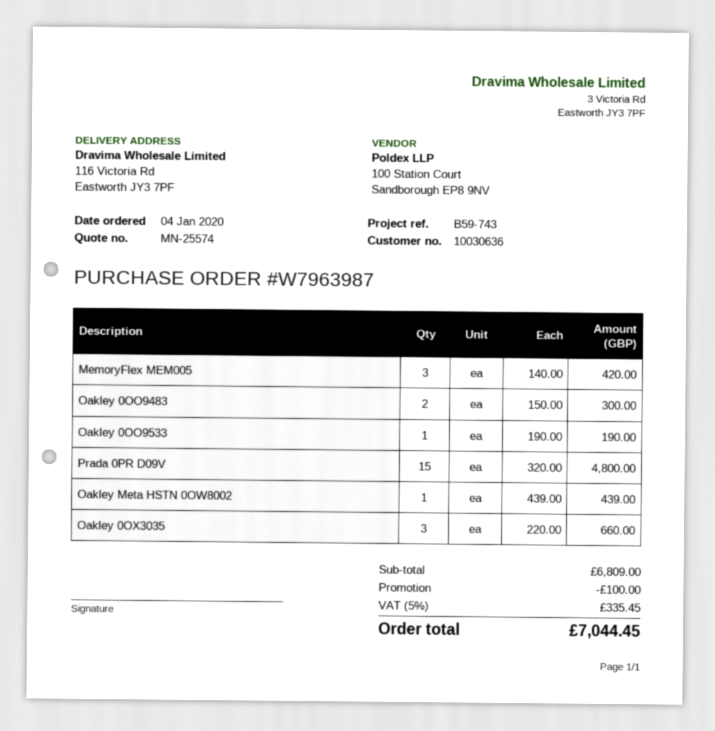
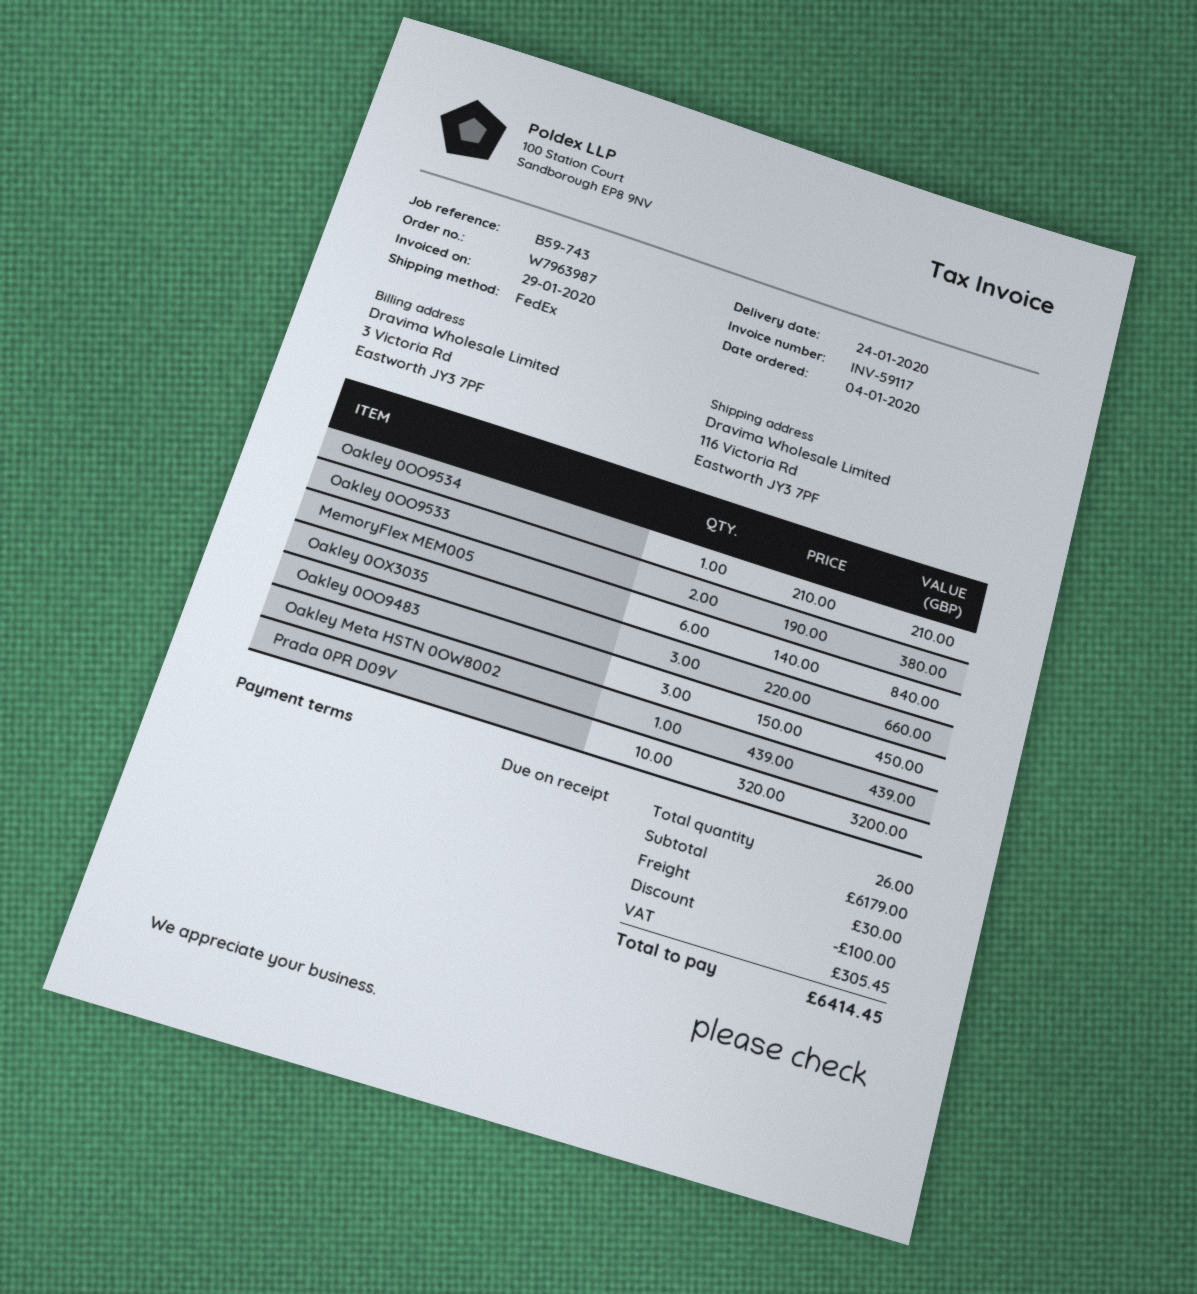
MemoryFlex MEM005: 3 x 140.00 = 420.00 -> 6 x 140.00 = 840.00
Oakley 0OO9483: 2 x 150.00 = 300.00 -> 3 x 150.00 = 450.00
Oakley 0OO9533: 1 x 190.00 = 190.00 -> 2 x 190.00 = 380.00
Prada 0PR D09V: 15 x 320.00 = 4800.00 -> 10 x 320.00 = 3200.00
Oakley 0OO9534: none -> 1 x 210.00 = 210.00
subtotal: 6809.00 -> 6179.00
shipping: none -> 30.00
tax: 335.45 -> 305.45
total: 7044.45 -> 6414.45

